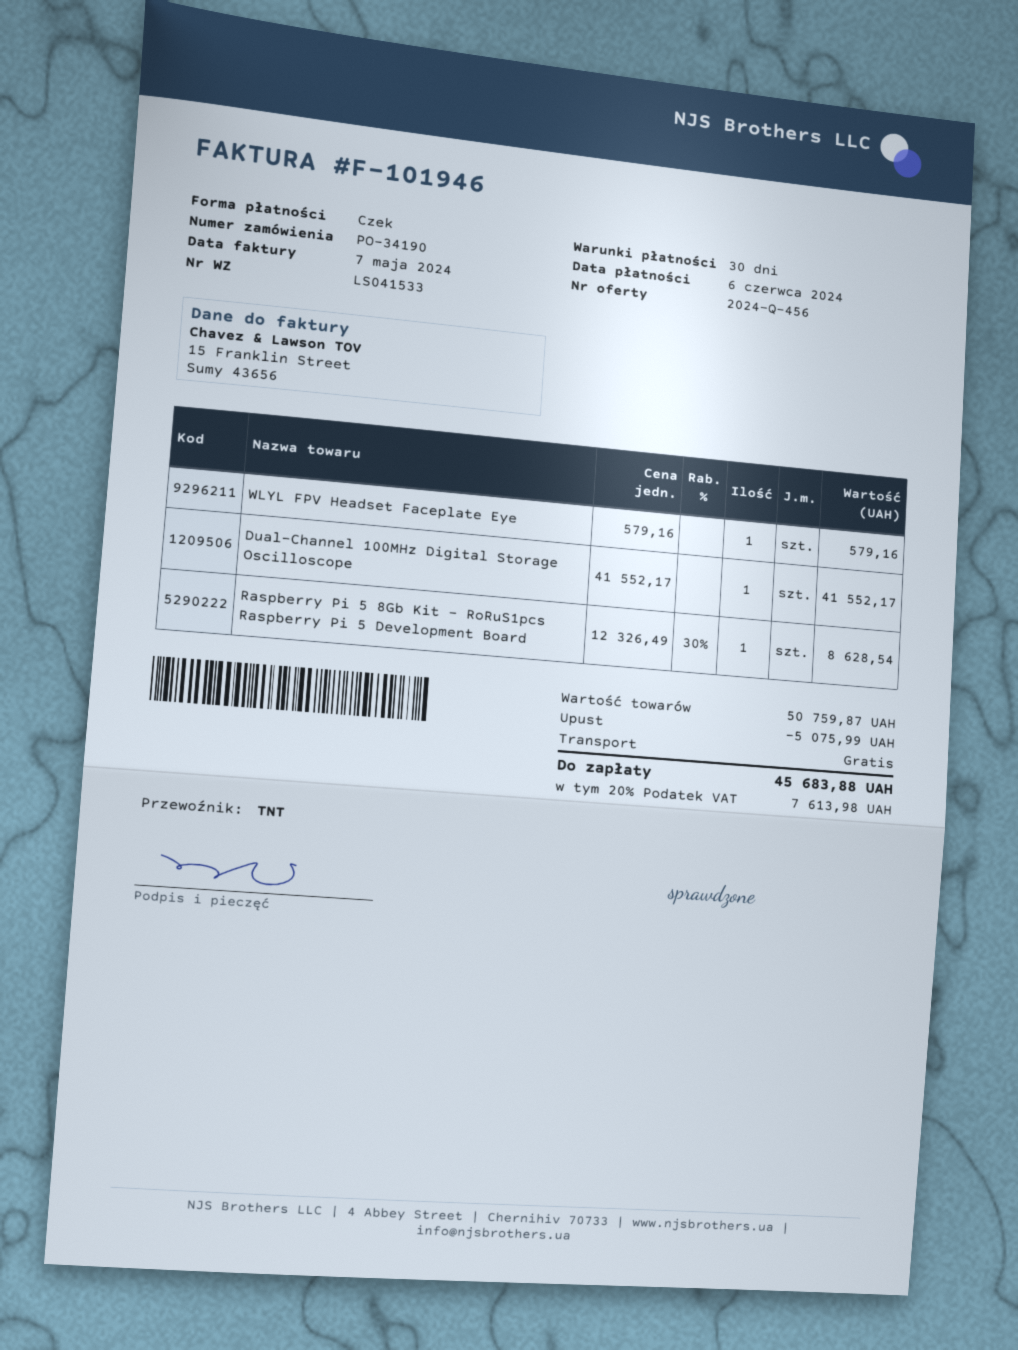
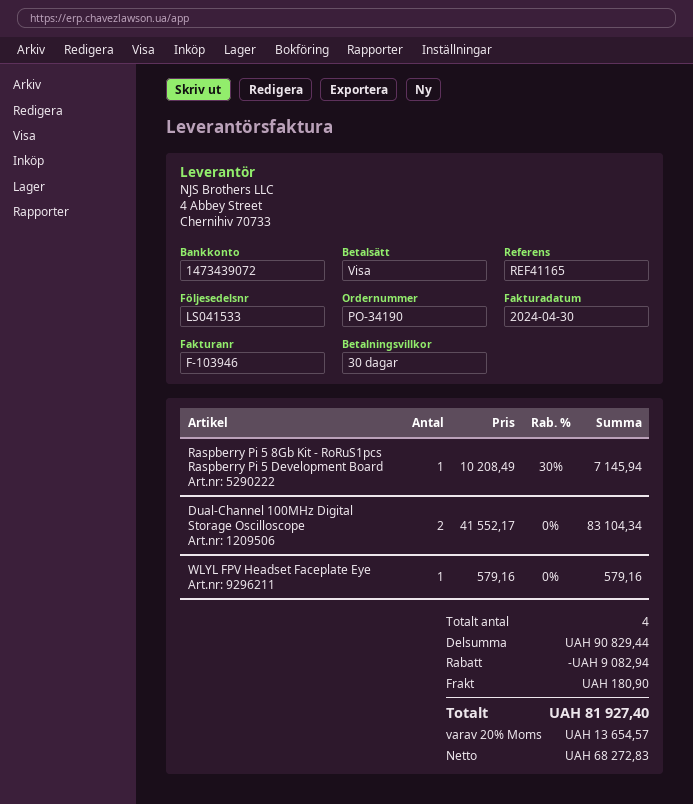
invoice number: F-101946 -> F-103946
invoice date: 2024-05-07 -> 2024-04-30
payment method: cheque -> Visa
Dual-Channel 100MHz Digital Storage Oscilloscope: 1 x 41552.17 = 41552.17 -> 2 x 41552.17 = 83104.34
Raspberry Pi 5 8Gb Kit - RoRuS1pcs Raspberry Pi 5 Development Board: 1 x 12326.49 - 30% = 8628.54 -> 1 x 10208.49 - 30% = 7145.94
subtotal: 50759.87 -> 90829.44
discount: 5075.99 -> 9082.94
shipping: 0.00 -> 180.90
tax: 20% = 7613.98 -> 20% = 13654.57
total: 45683.88 -> 81927.40

